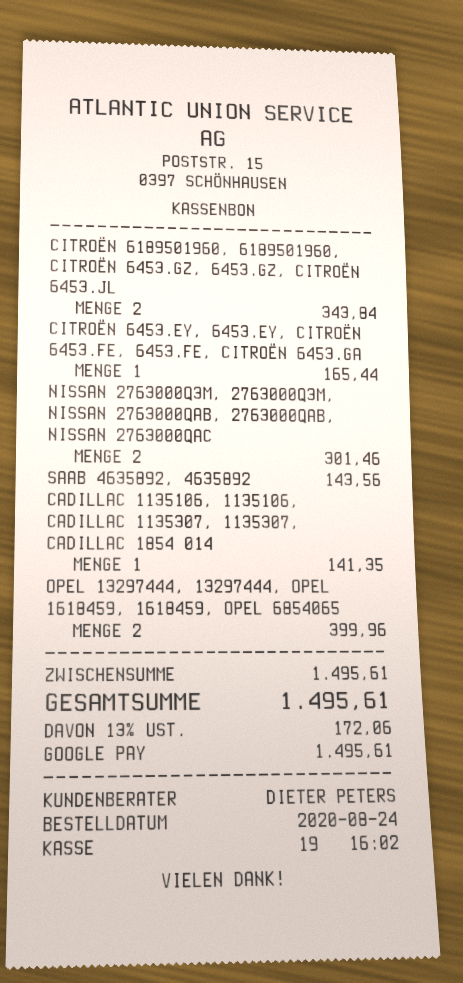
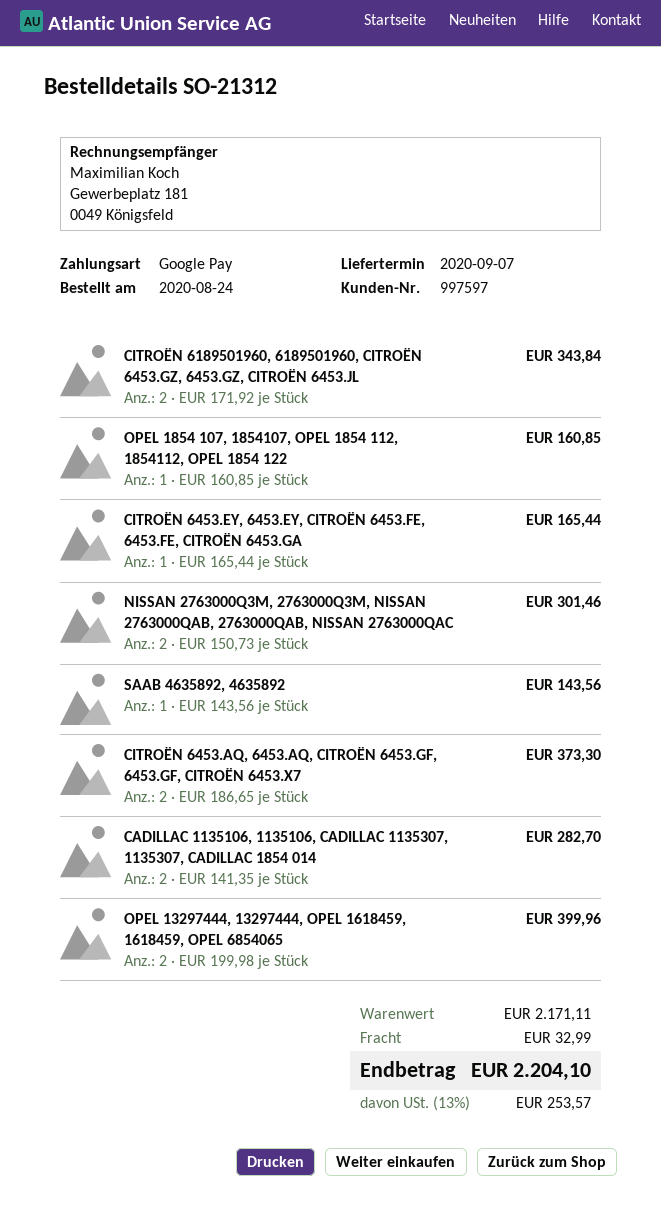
CADILLAC 1135106, 1135106, CADILLAC 1135307, 1135307, CADILLAC 1854 014: 1 for 141.35 -> 2 for 282.70
OPEL 1854 107, 1854107, OPEL 1854 112, 1854112, OPEL 1854 122: none -> 1 for 160.85
CITROËN 6453.AQ, 6453.AQ, CITROËN 6453.GF, 6453.GF, CITROËN 6453.X7: none -> 2 for 373.30
subtotal: 1495.61 -> 2171.11
shipping: none -> 32.99
tax: 13% = 172.06 -> 13% = 253.57
total: 1495.61 -> 2204.10

